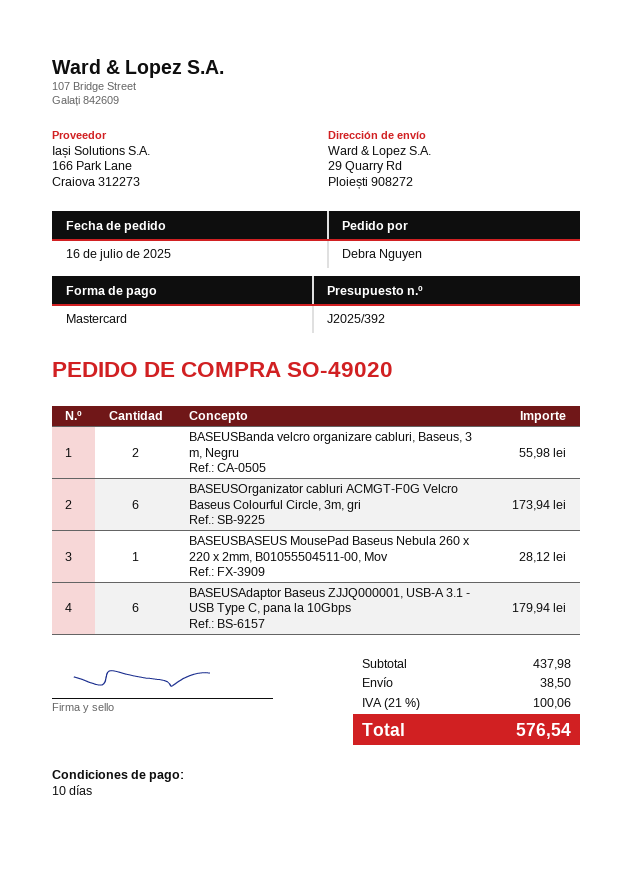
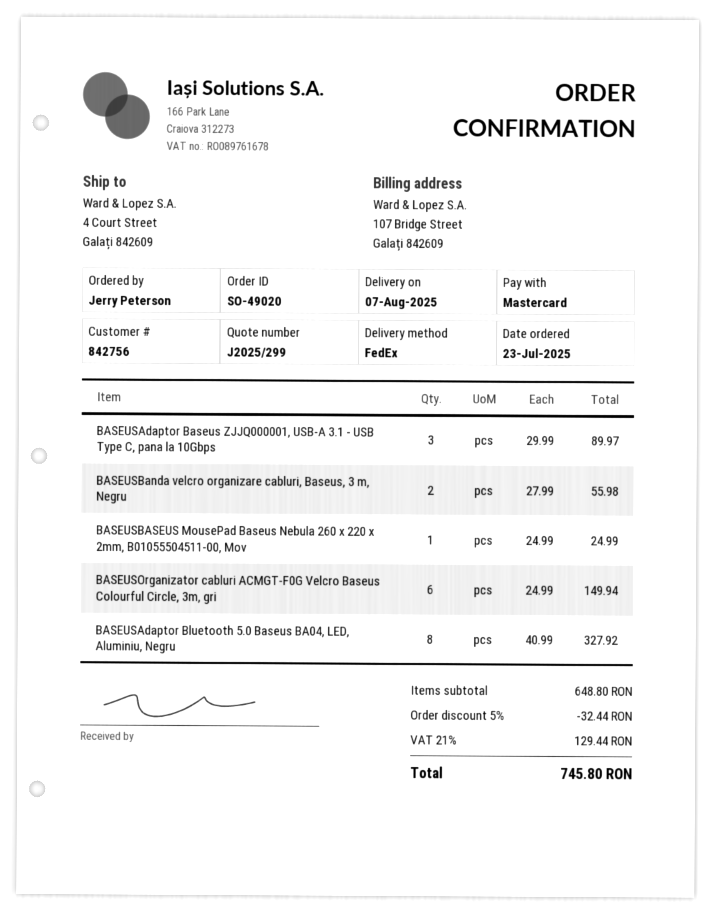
quote number: J2025/392 -> J2025/299
order date: 2025-07-16 -> 2025-07-23
ordered by: Debra Nguyen -> Jerry Peterson
ship to: 29 Quarry Rd, Ploiești 908272 -> 4 Court Street, Galați 842609
BASEUSOrganizator cabluri ACMGT-F0G Velcro Baseus Colourful Circle, 3m, gri: 6 for 173.94 -> 6 for 149.94
BASEUSBASEUS MousePad Baseus Nebula 260 x 220 x 2mm, B01055504511-00, Mov: 1 for 28.12 -> 1 for 24.99
BASEUSAdaptor Baseus ZJJQ000001, USB-A 3.1 - USB Type C, pana la 10Gbps: 6 for 179.94 -> 3 for 89.97
BASEUSAdaptor Bluetooth 5.0 Baseus BA04, LED, Aluminiu, Negru: none -> 8 for 327.92
subtotal: 437.98 -> 648.80
discount: none -> 5% = 32.44
shipping: 38.50 -> none
tax: 21% = 100.06 -> 21% = 129.44
total: 576.54 -> 745.80

